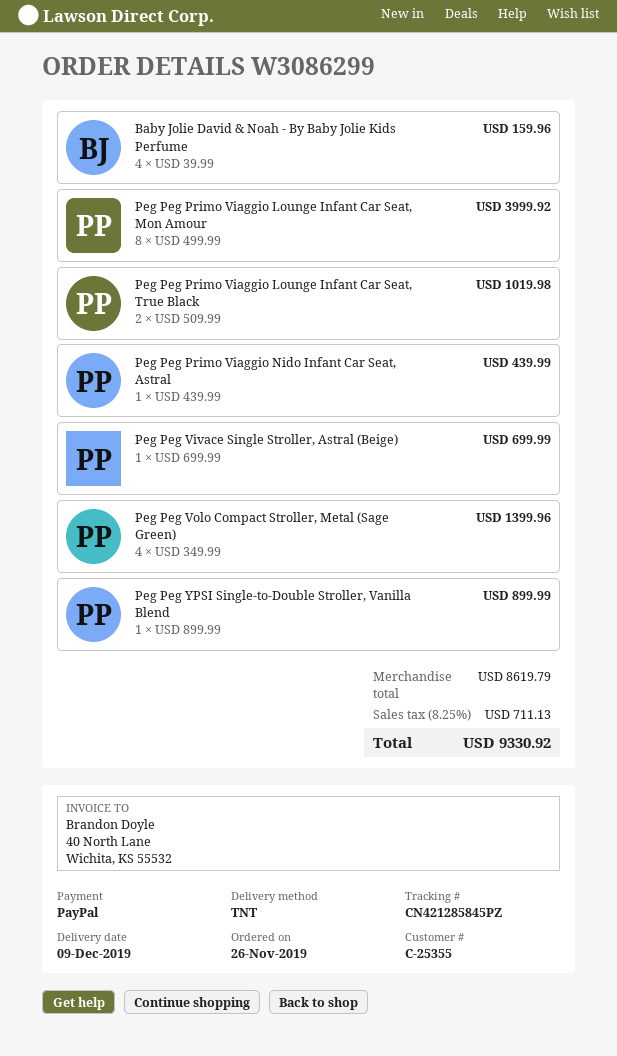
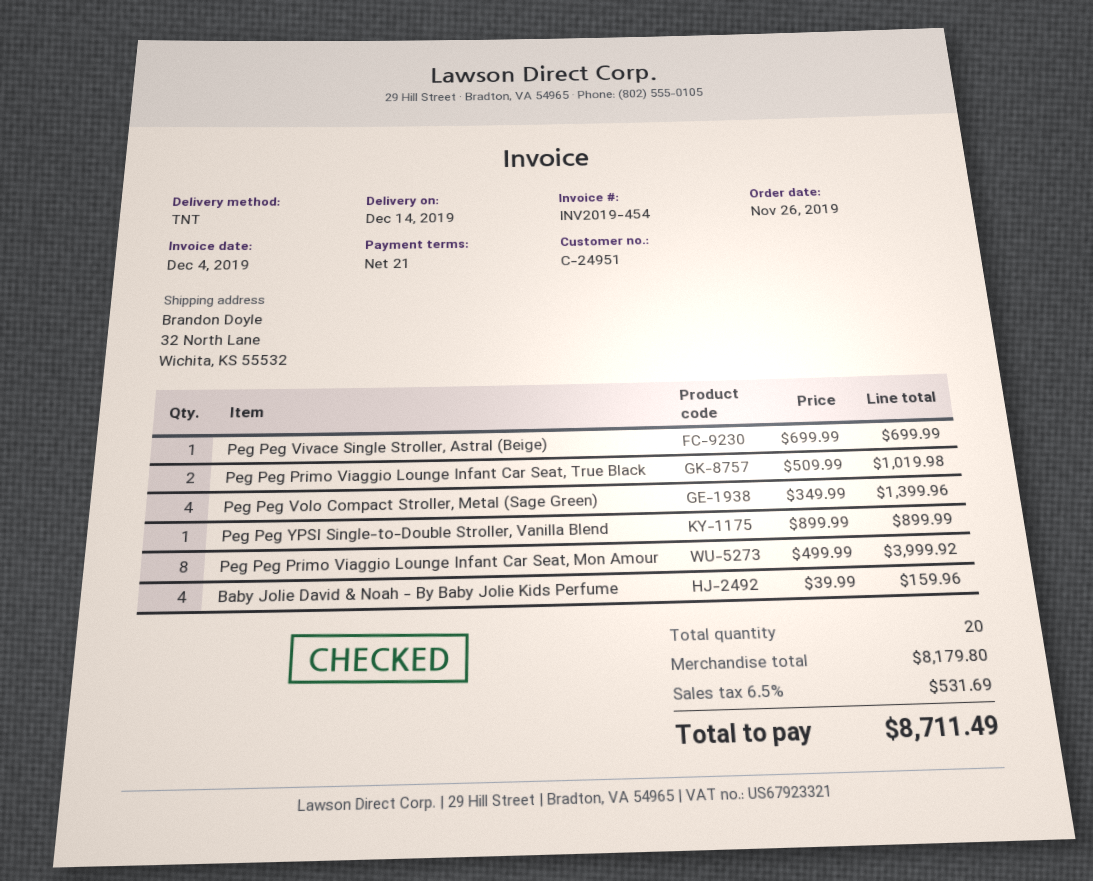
delivery date: 2019-12-09 -> 2019-12-14
customer number: C-25355 -> C-24951
Peg Peg Primo Viaggio Nido Infant Car Seat, Astral: 1 x 439.99 = 439.99 -> none
subtotal: 8619.79 -> 8179.80
tax: 8.25% = 711.13 -> 6.5% = 531.69
total: 9330.92 -> 8711.49

